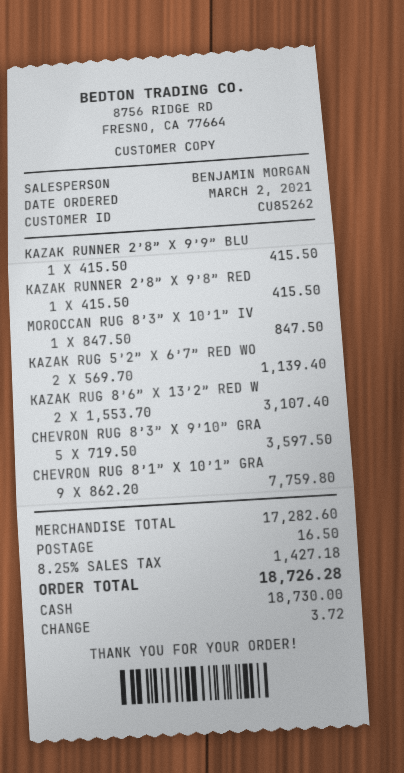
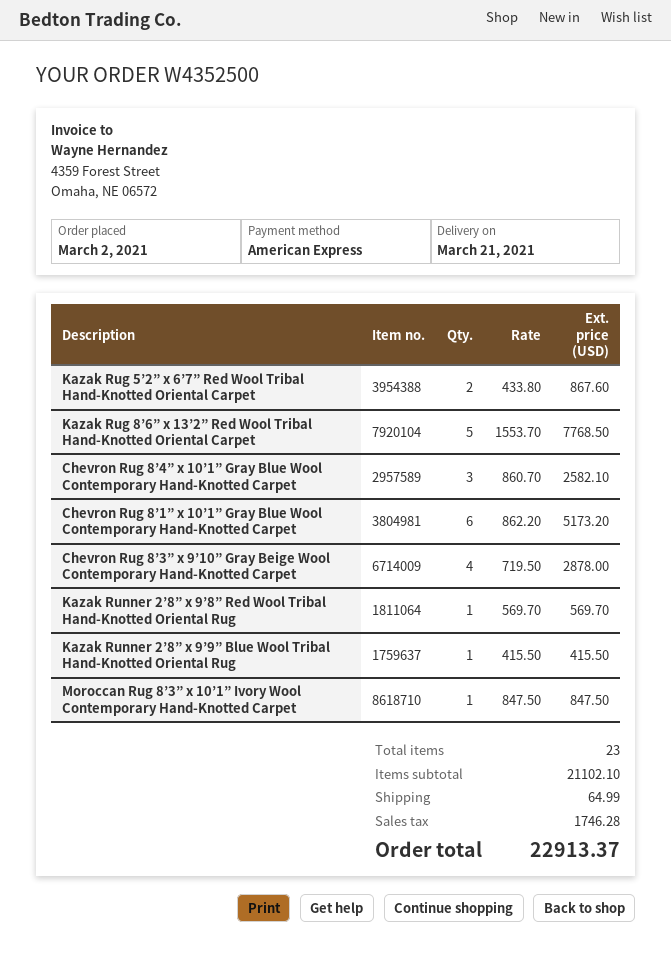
payment method: cash -> American Express
KAZAK RUNNER 2’8” X 9’8” RED: 1 x 415.50 = 415.50 -> 1 x 569.70 = 569.70
KAZAK RUG 5’2” X 6’7” RED WO: 2 x 569.70 = 1139.40 -> 2 x 433.80 = 867.60
KAZAK RUG 8’6” X 13’2” RED W: 2 x 1553.70 = 3107.40 -> 5 x 1553.70 = 7768.50
CHEVRON RUG 8’3” X 9’10” GRA: 5 x 719.50 = 3597.50 -> 4 x 719.50 = 2878.00
CHEVRON RUG 8’1” X 10’1” GRA: 9 x 862.20 = 7759.80 -> 6 x 862.20 = 5173.20
Chevron Rug 8’4” x 10’1” Gray Blue Wool Contemporary Hand-Knotted Carpet: none -> 3 x 860.70 = 2582.10
subtotal: 17282.60 -> 21102.10
shipping: 16.50 -> 64.99
tax: 1427.18 -> 1746.28
total: 18726.28 -> 22913.37

